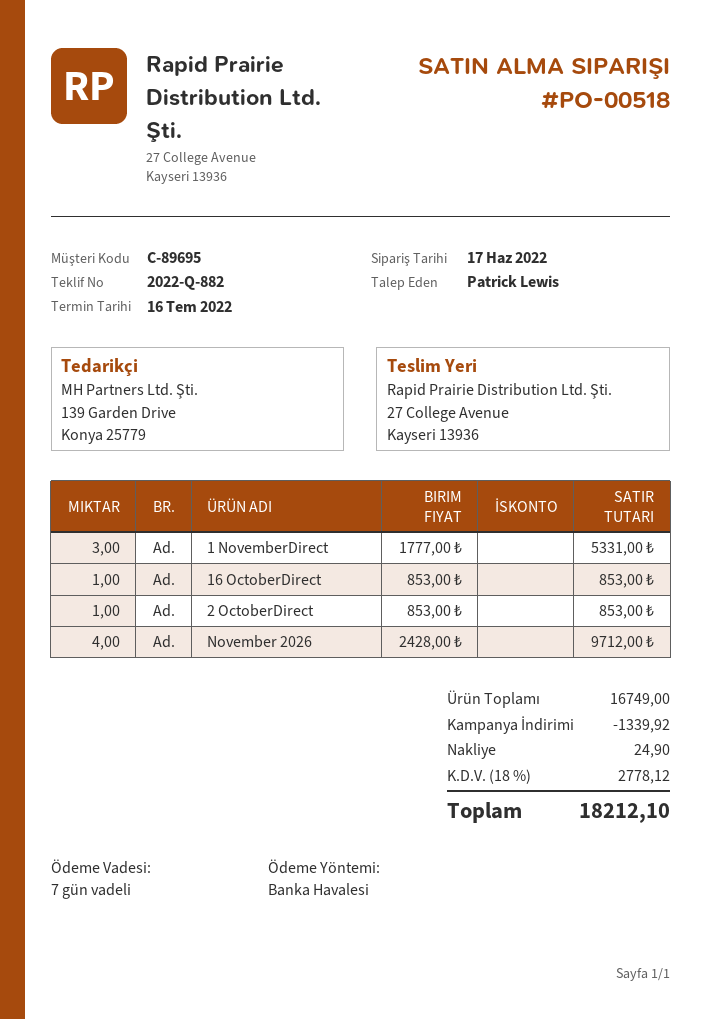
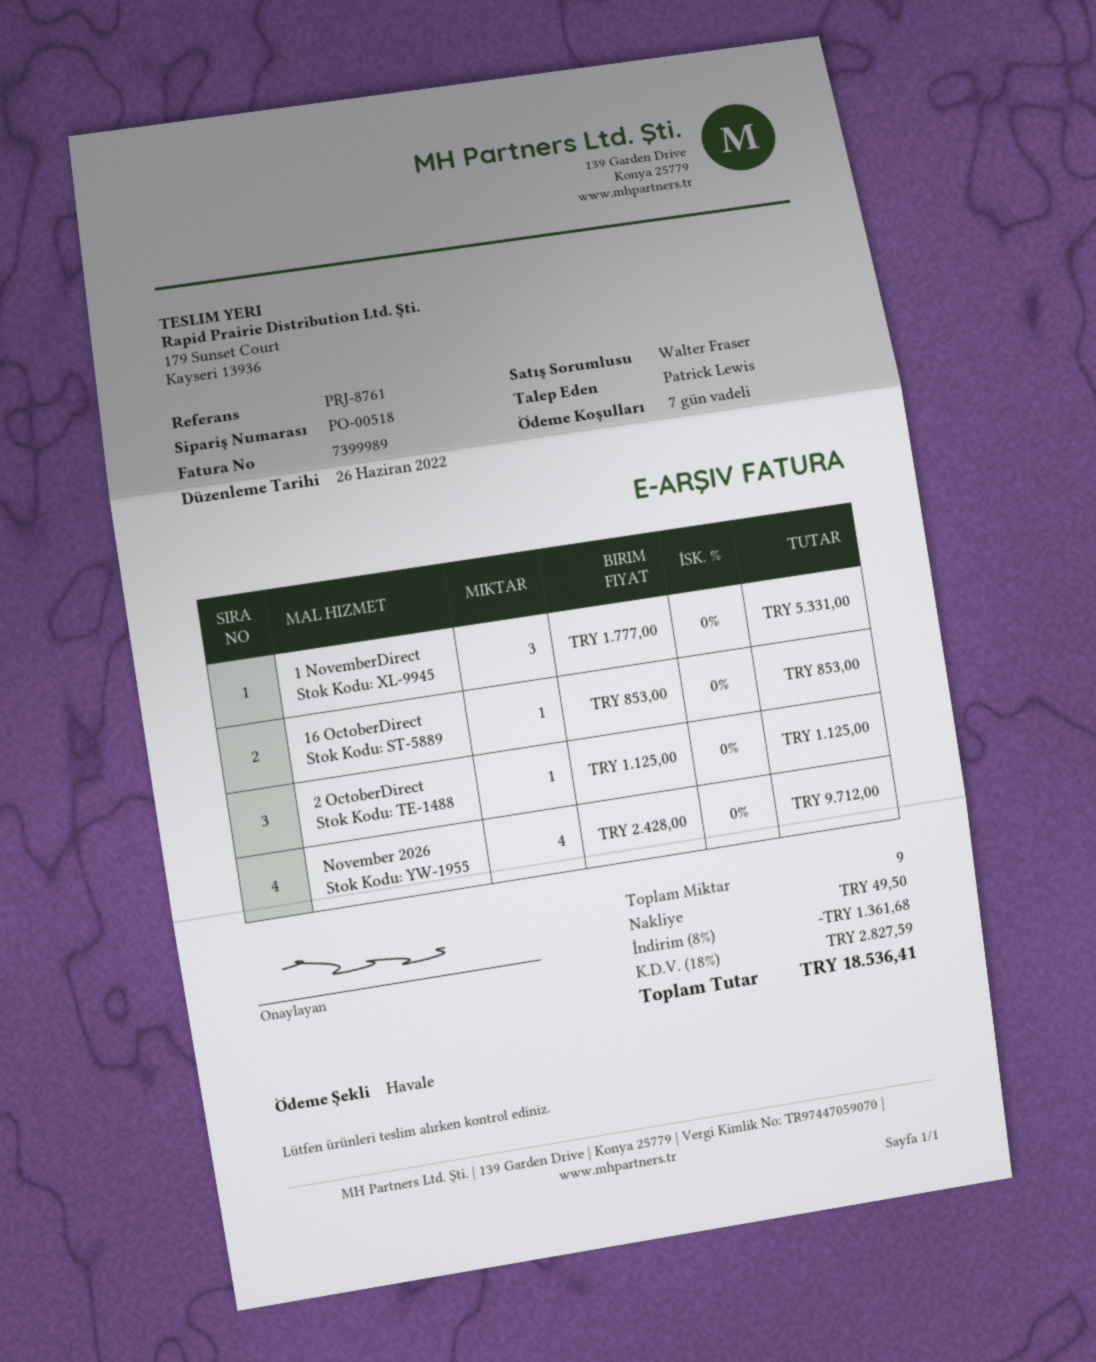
ship to: 27 College Avenue, Kayseri 13936 -> 179 Sunset Court, Kayseri 13936
2 OctoberDirect: 1 x 853.00 = 853.00 -> 1 x 1125.00 = 1125.00
discount: 1339.92 -> 1361.68
shipping: 24.90 -> 49.50
tax: 18% = 2778.12 -> 18% = 2827.59
total: 18212.10 -> 18536.41

